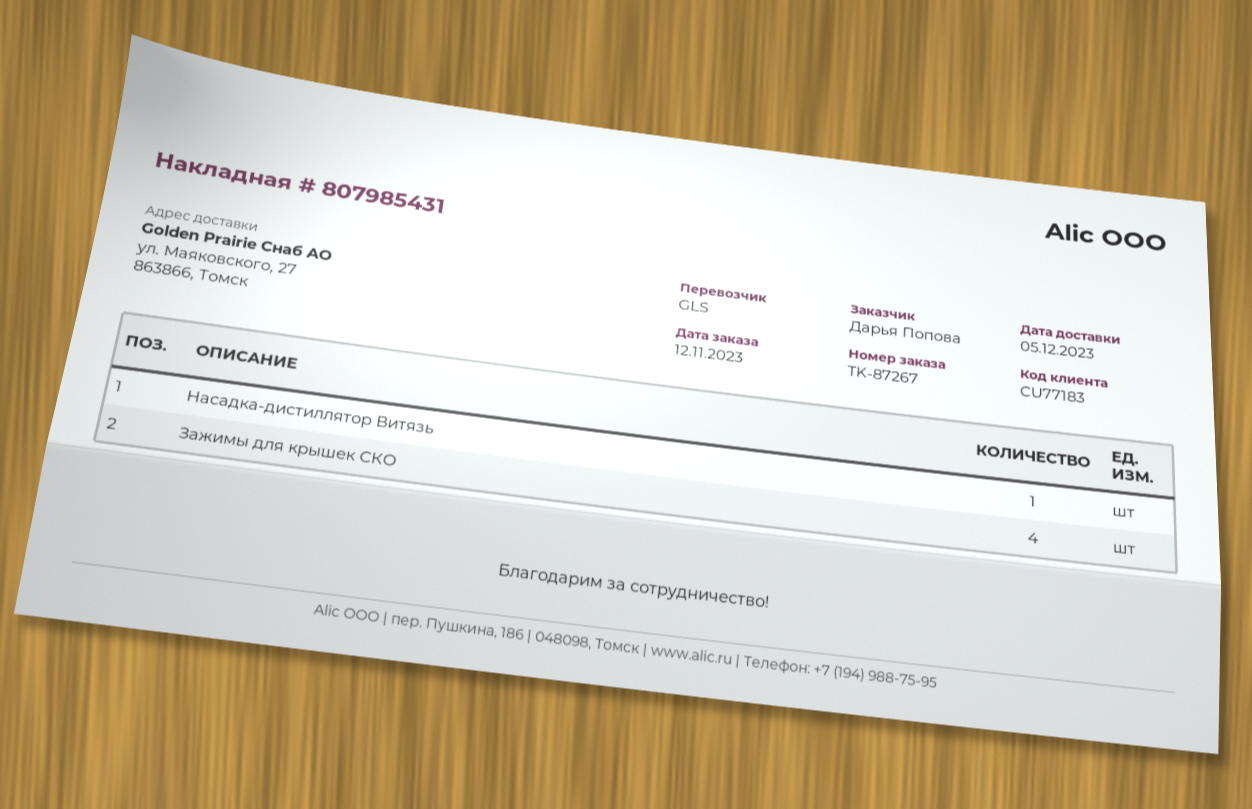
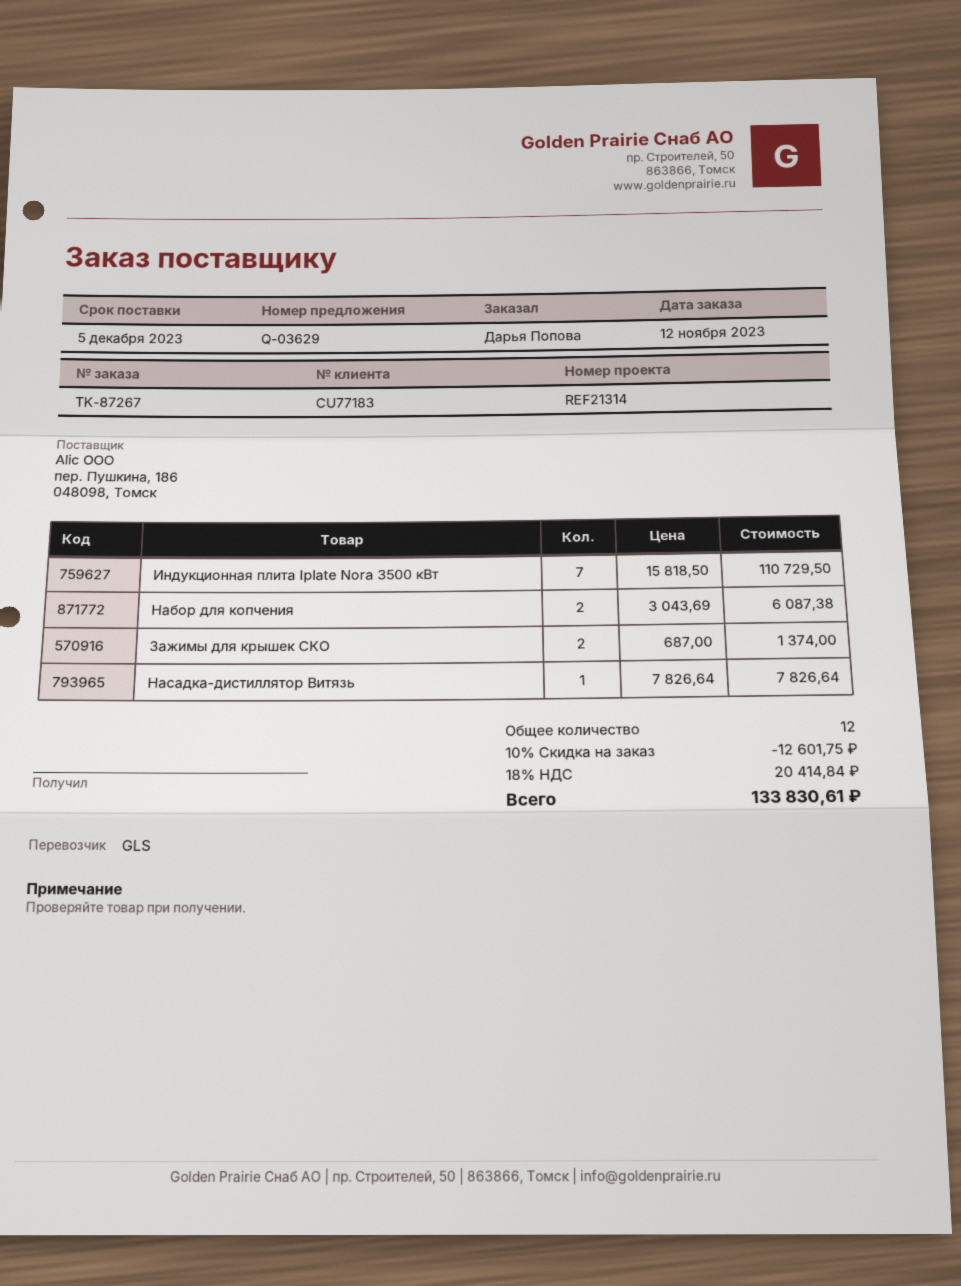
Зажимы для крышек СКО: 4 -> 2
Индукционная плита Iplate Nora 3500 кВт: none -> 7
Набор для копчения: none -> 2

